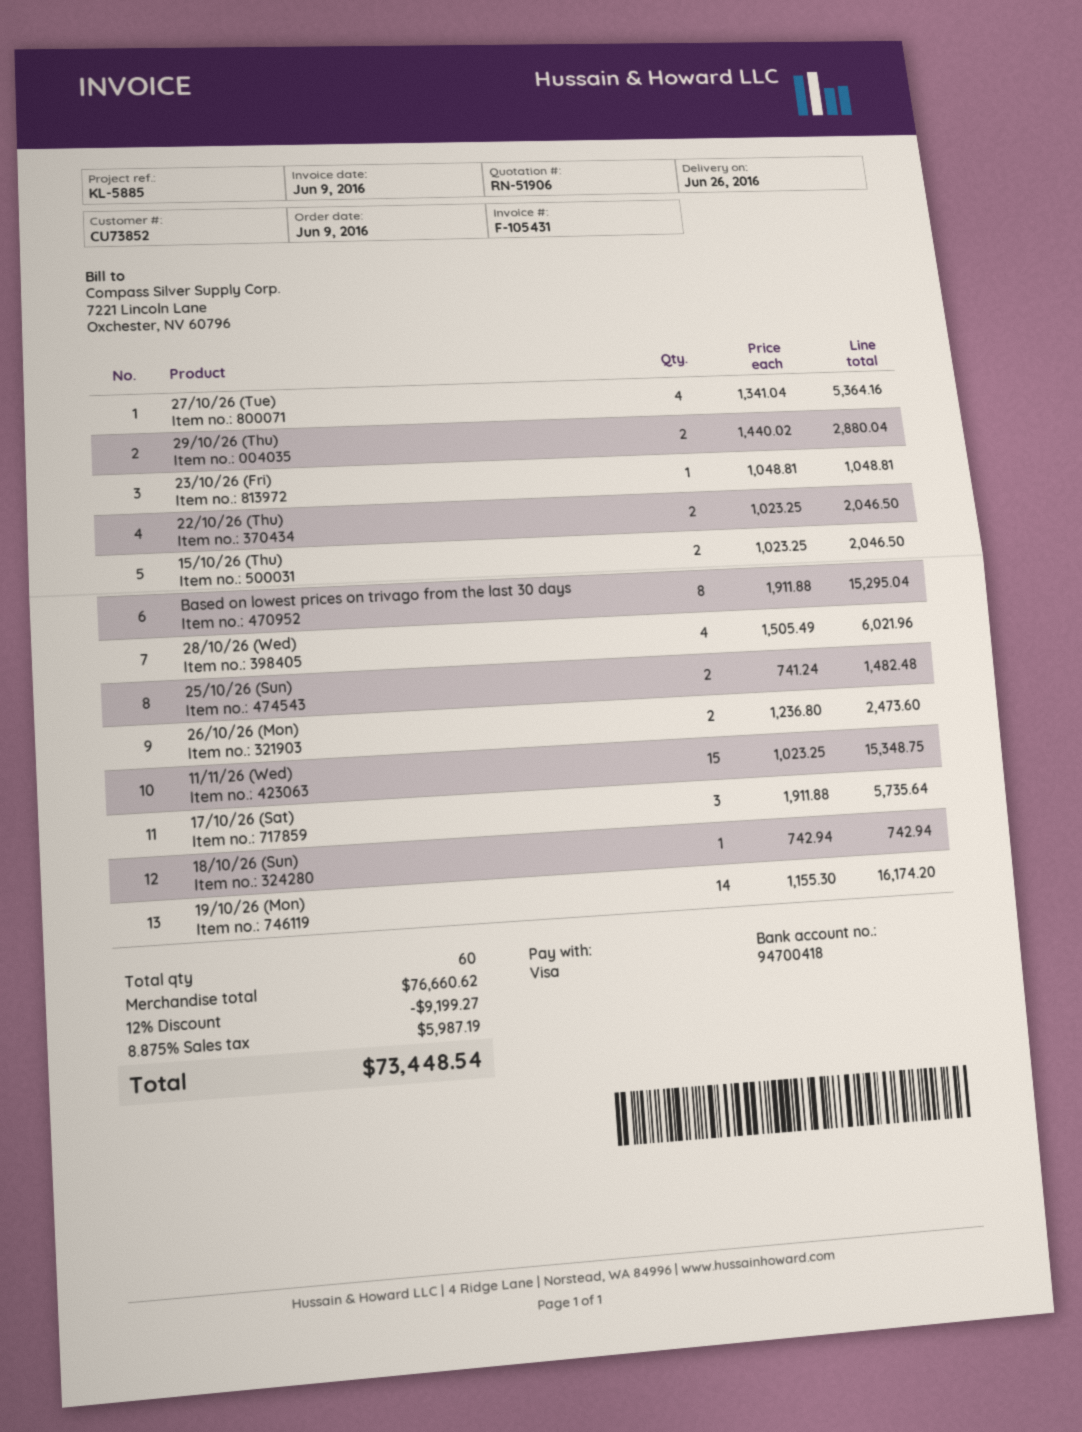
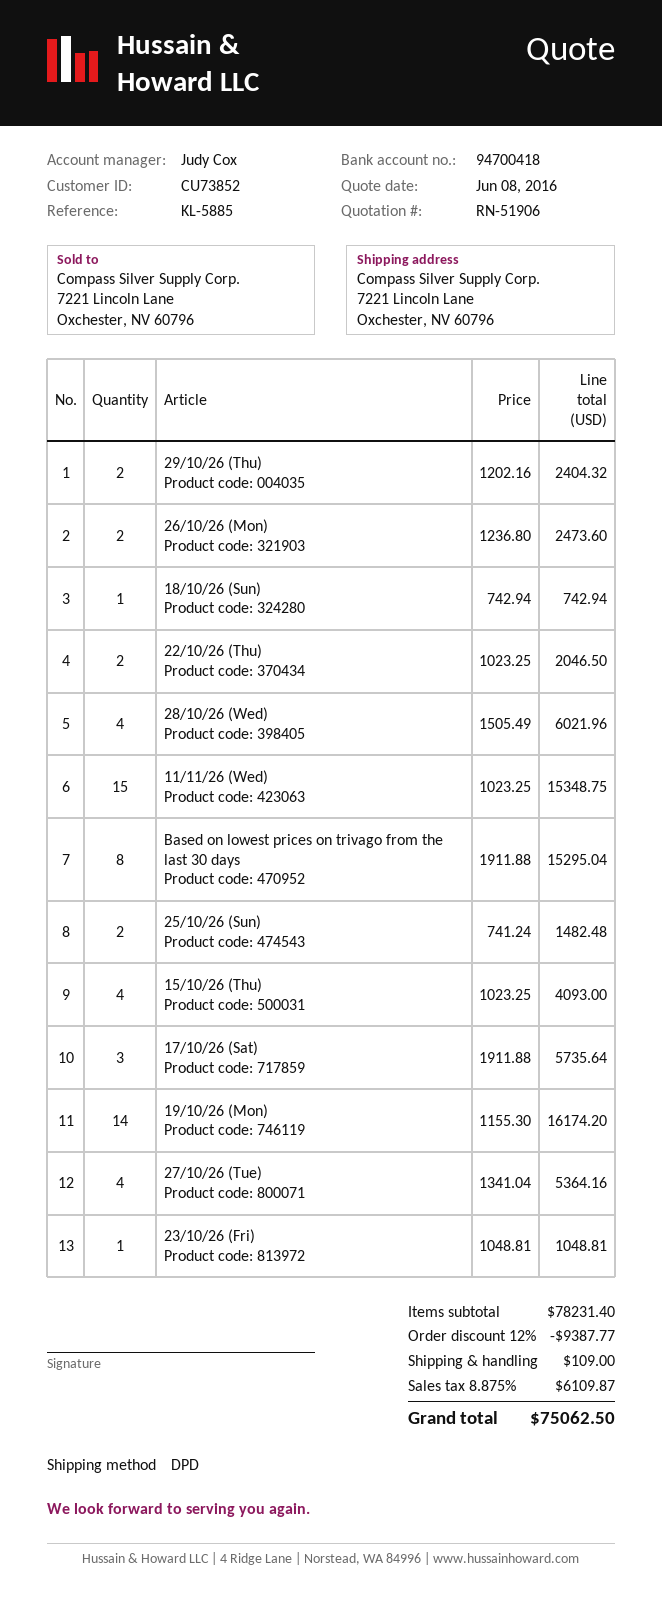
29/10/26 (Thu): 2 x 1440.02 = 2880.04 -> 2 x 1202.16 = 2404.32
15/10/26 (Thu): 2 x 1023.25 = 2046.50 -> 4 x 1023.25 = 4093.00
subtotal: 76660.62 -> 78231.40
discount: 12% = 9199.27 -> 12% = 9387.77
shipping: none -> 109.00
tax: 8.875% = 5987.19 -> 8.875% = 6109.87
total: 73448.54 -> 75062.50

